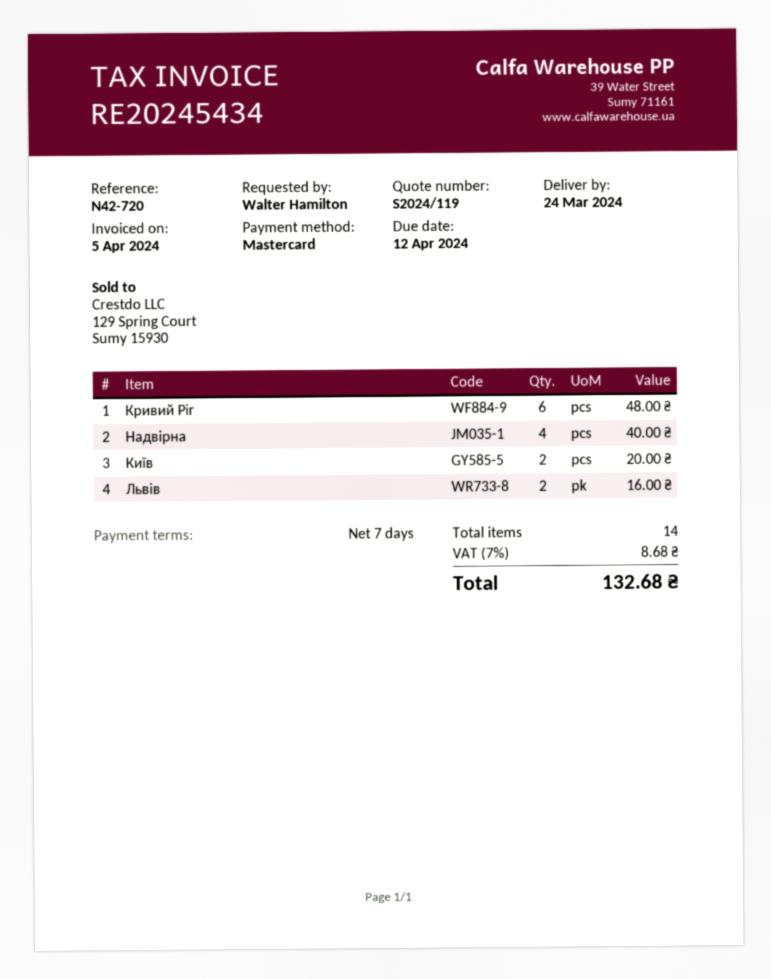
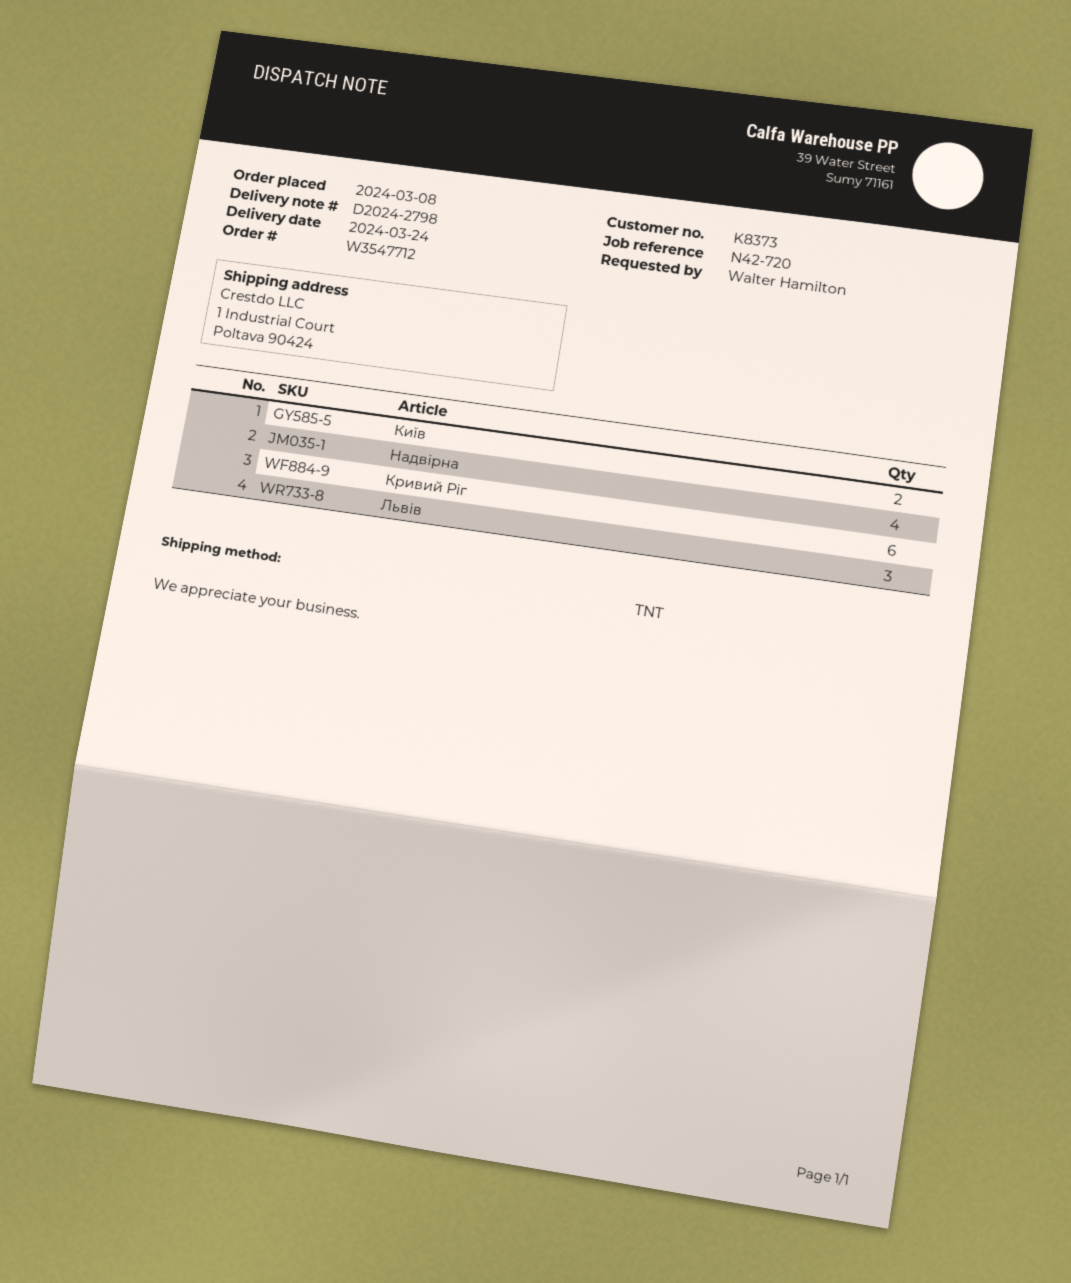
Львів: 2 -> 3

